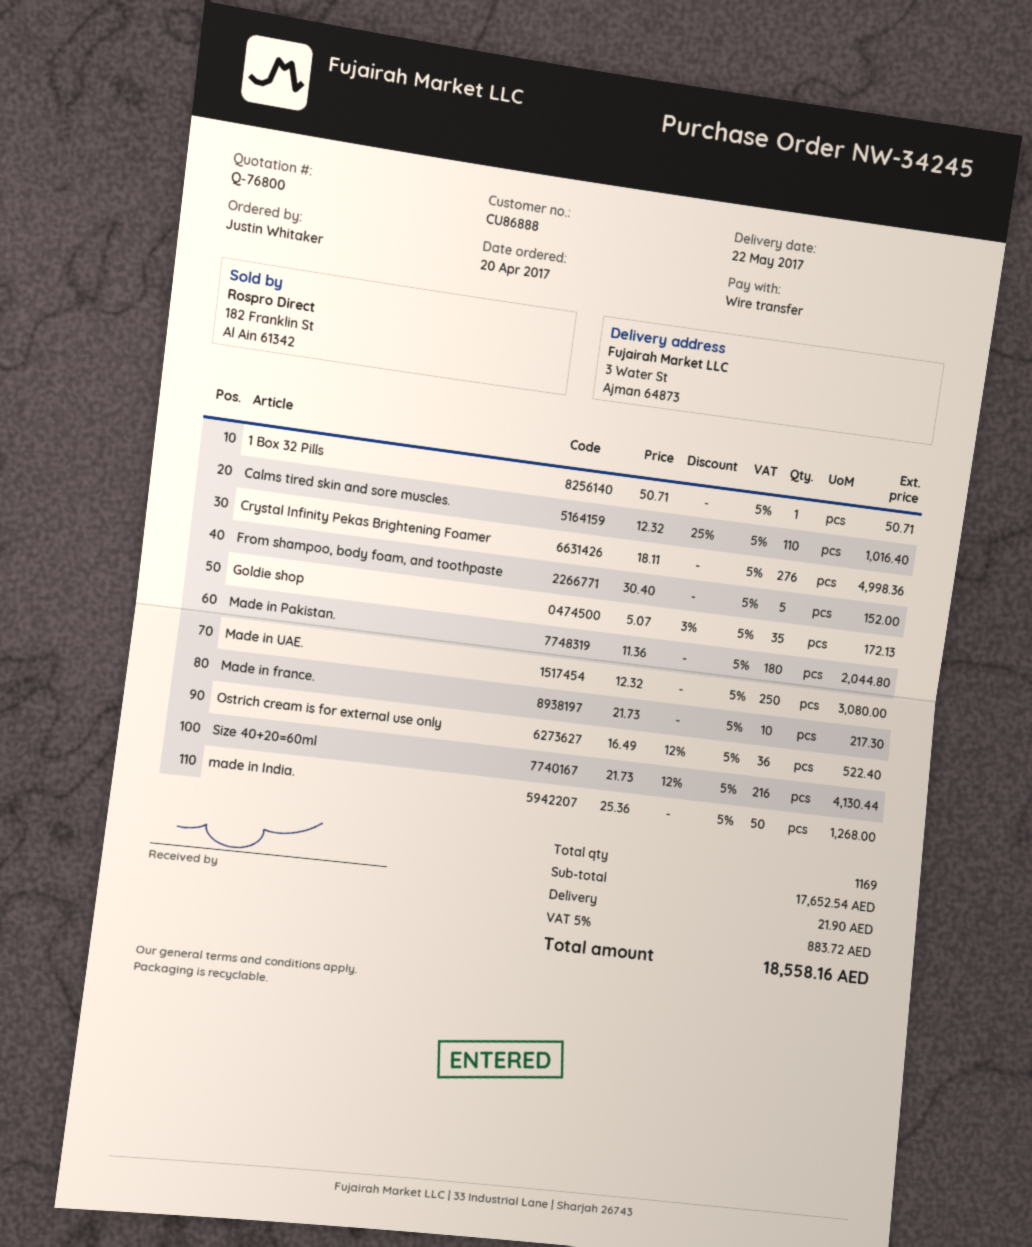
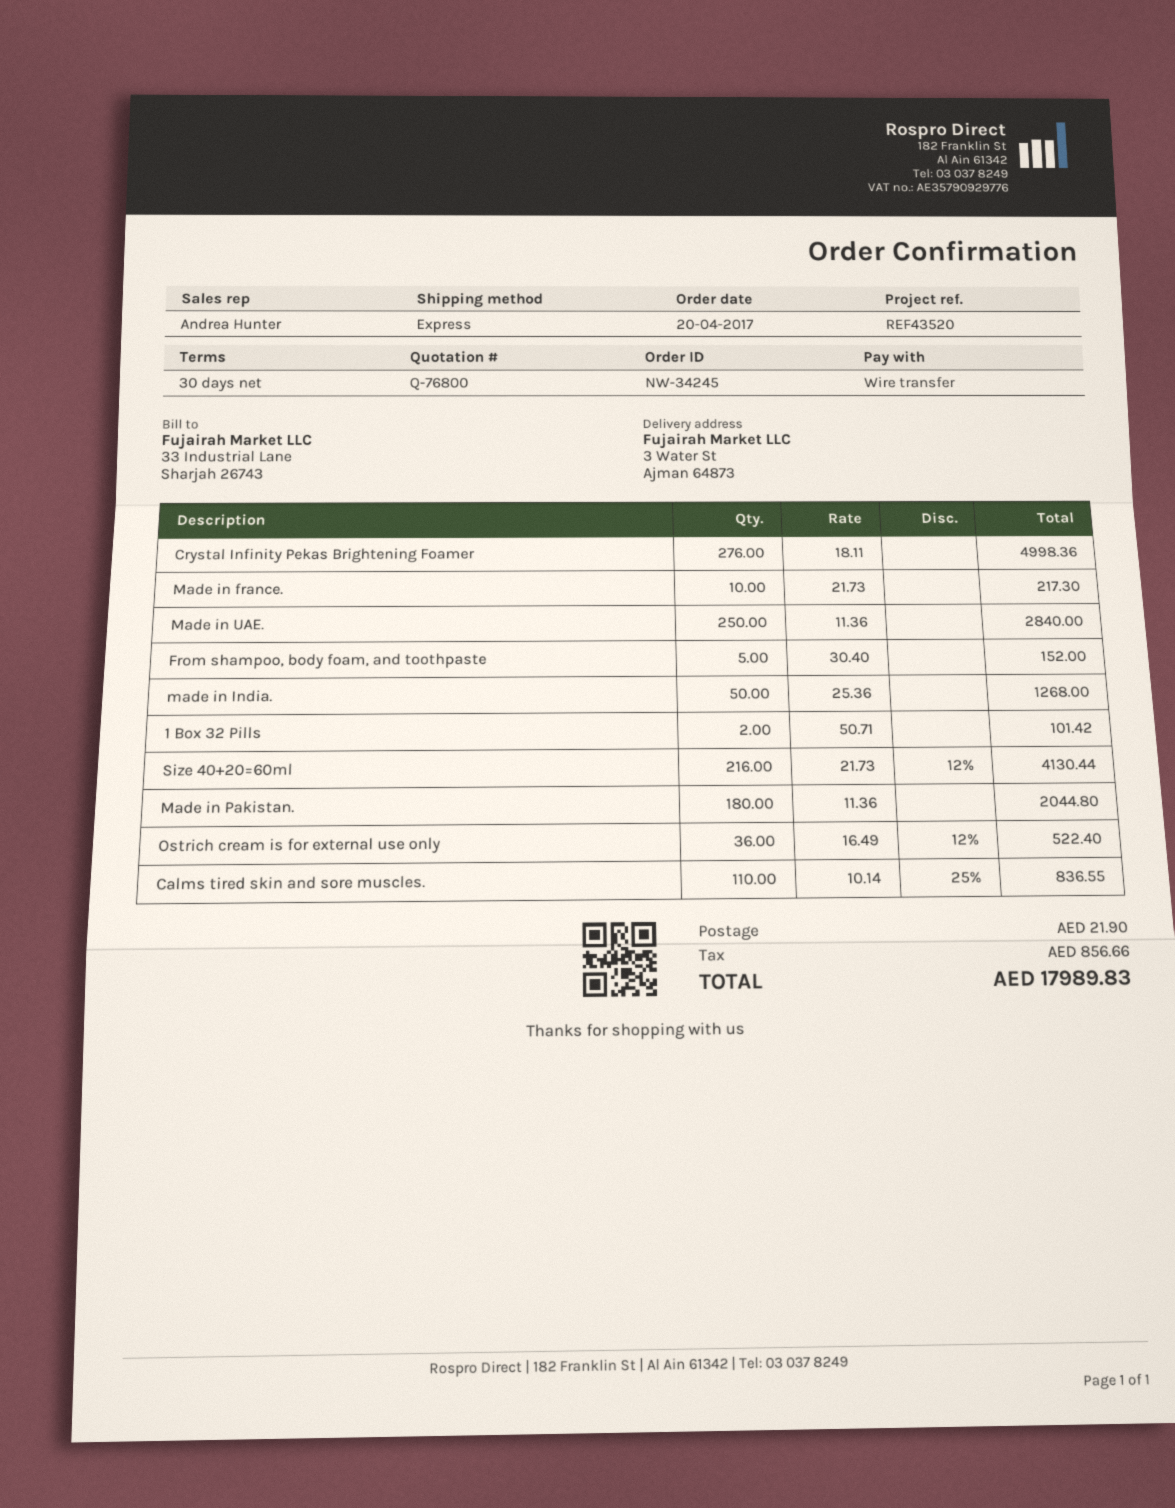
1 Box 32 Pills: 1 x 50.71 = 50.71 -> 2 x 50.71 = 101.42
Calms tired skin and sore muscles.: 110 x 12.32 - 25% = 1016.40 -> 110 x 10.14 - 25% = 836.55
Goldie shop: 35 x 5.07 - 3% = 172.13 -> none
Made in UAE.: 250 x 12.32 = 3080.00 -> 250 x 11.36 = 2840.00
tax: 883.72 -> 856.66
total: 18558.16 -> 17989.83

